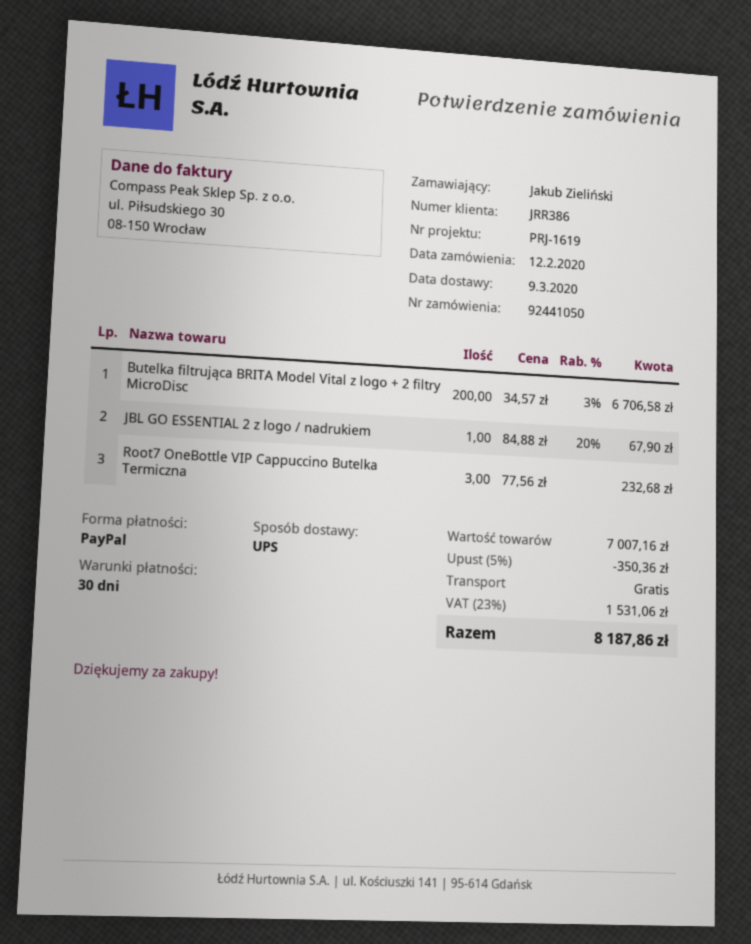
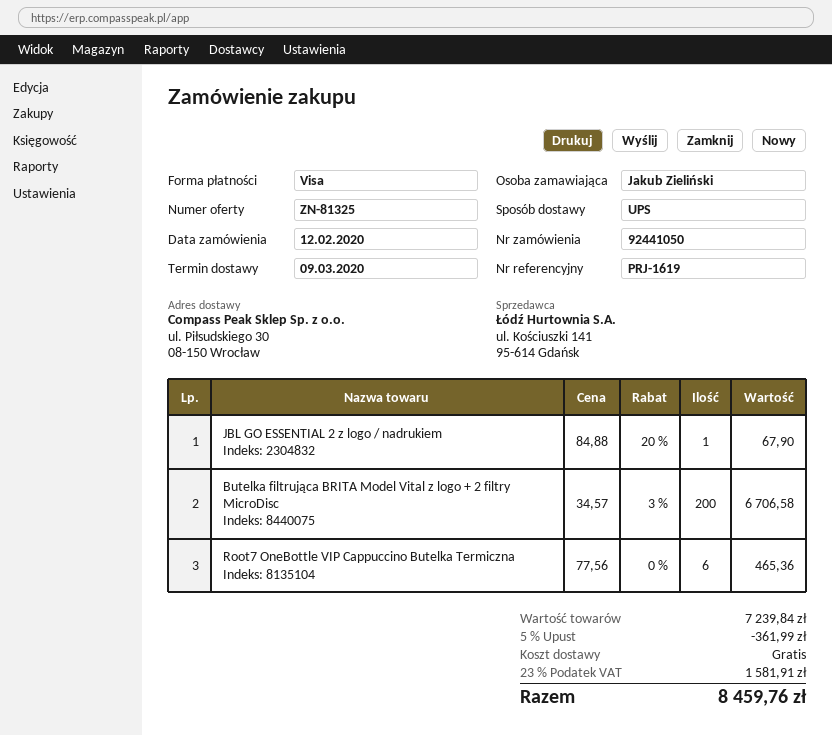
payment method: PayPal -> Visa
Root7 OneBottle VIP Cappuccino Butelka Termiczna: 3 x 77.56 = 232.68 -> 6 x 77.56 = 465.36
subtotal: 7007.16 -> 7239.84
discount: 5% = 350.36 -> 5% = 361.99
tax: 23% = 1531.06 -> 23% = 1581.91
total: 8187.86 -> 8459.76

